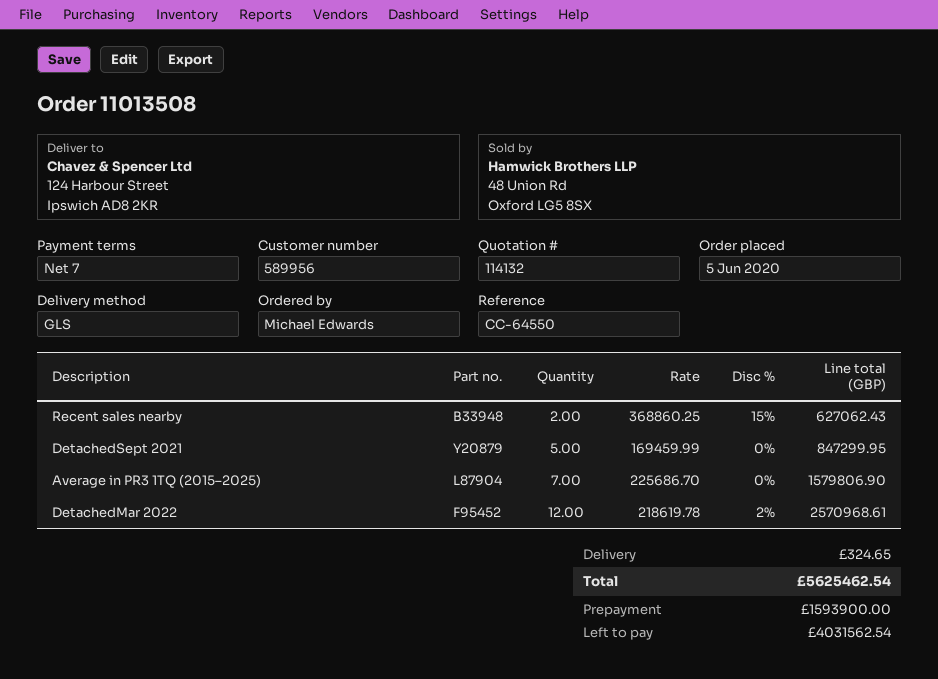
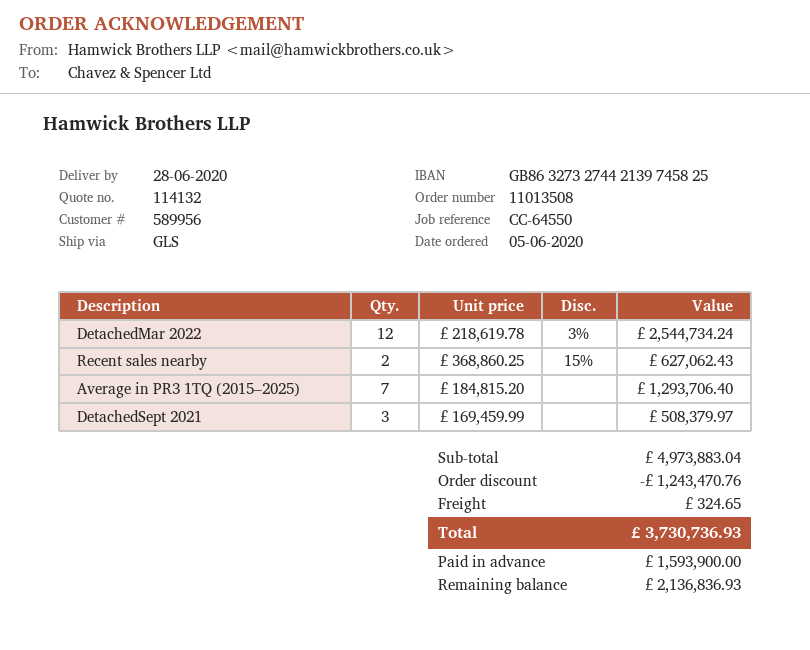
DetachedSept 2021: 5 x 169459.99 = 847299.95 -> 3 x 169459.99 = 508379.97
Average in PR3 1TQ (2015–2025): 7 x 225686.70 = 1579806.90 -> 7 x 184815.20 = 1293706.40
DetachedMar 2022: 12 x 218619.78 - 2% = 2570968.61 -> 12 x 218619.78 - 3% = 2544734.24
discount: none -> 1243470.76
total: 5625462.54 -> 3730736.93
balance: 4031562.54 -> 2136836.93

